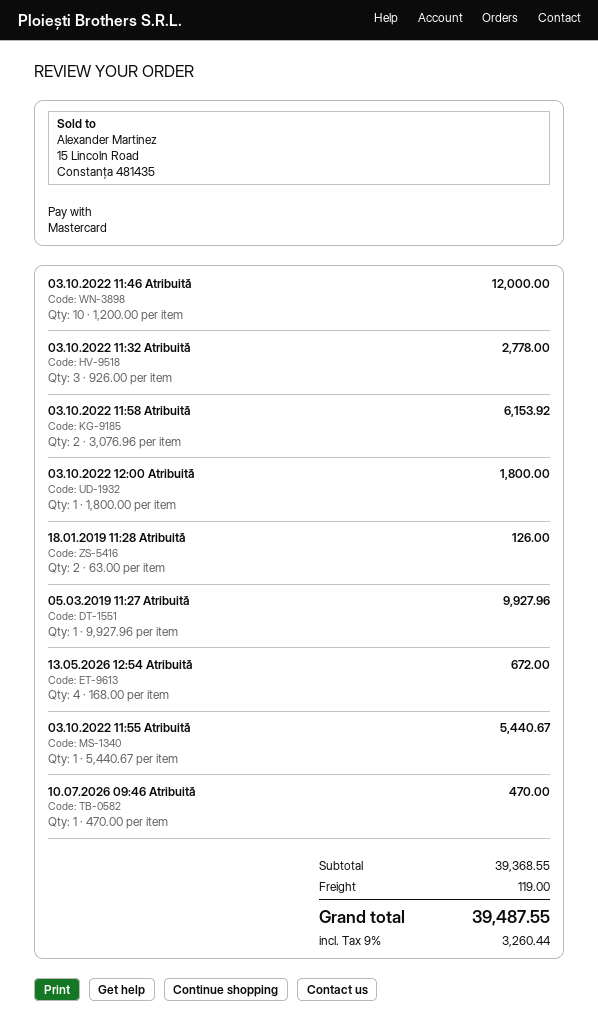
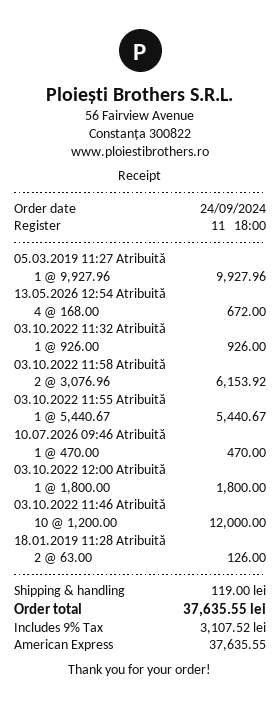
payment method: Mastercard -> American Express
03.10.2022 11:32 Atribuită: 3 x 926.00 = 2778.00 -> 1 x 926.00 = 926.00
tax: 9% = 3260.44 -> 9% = 3107.52
total: 39487.55 -> 37635.55

